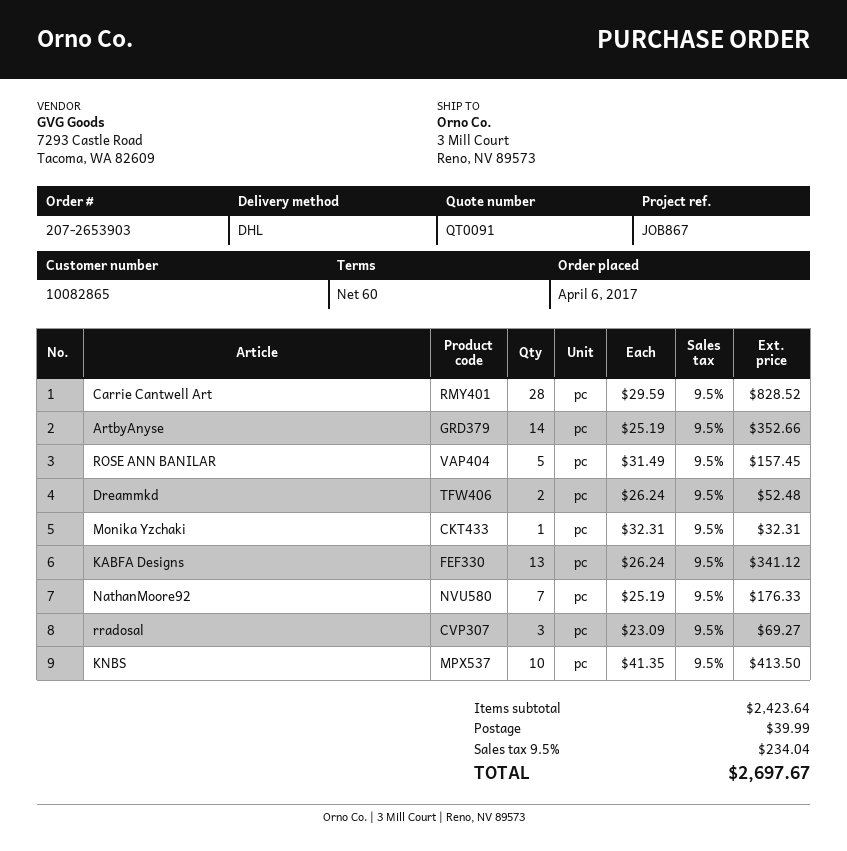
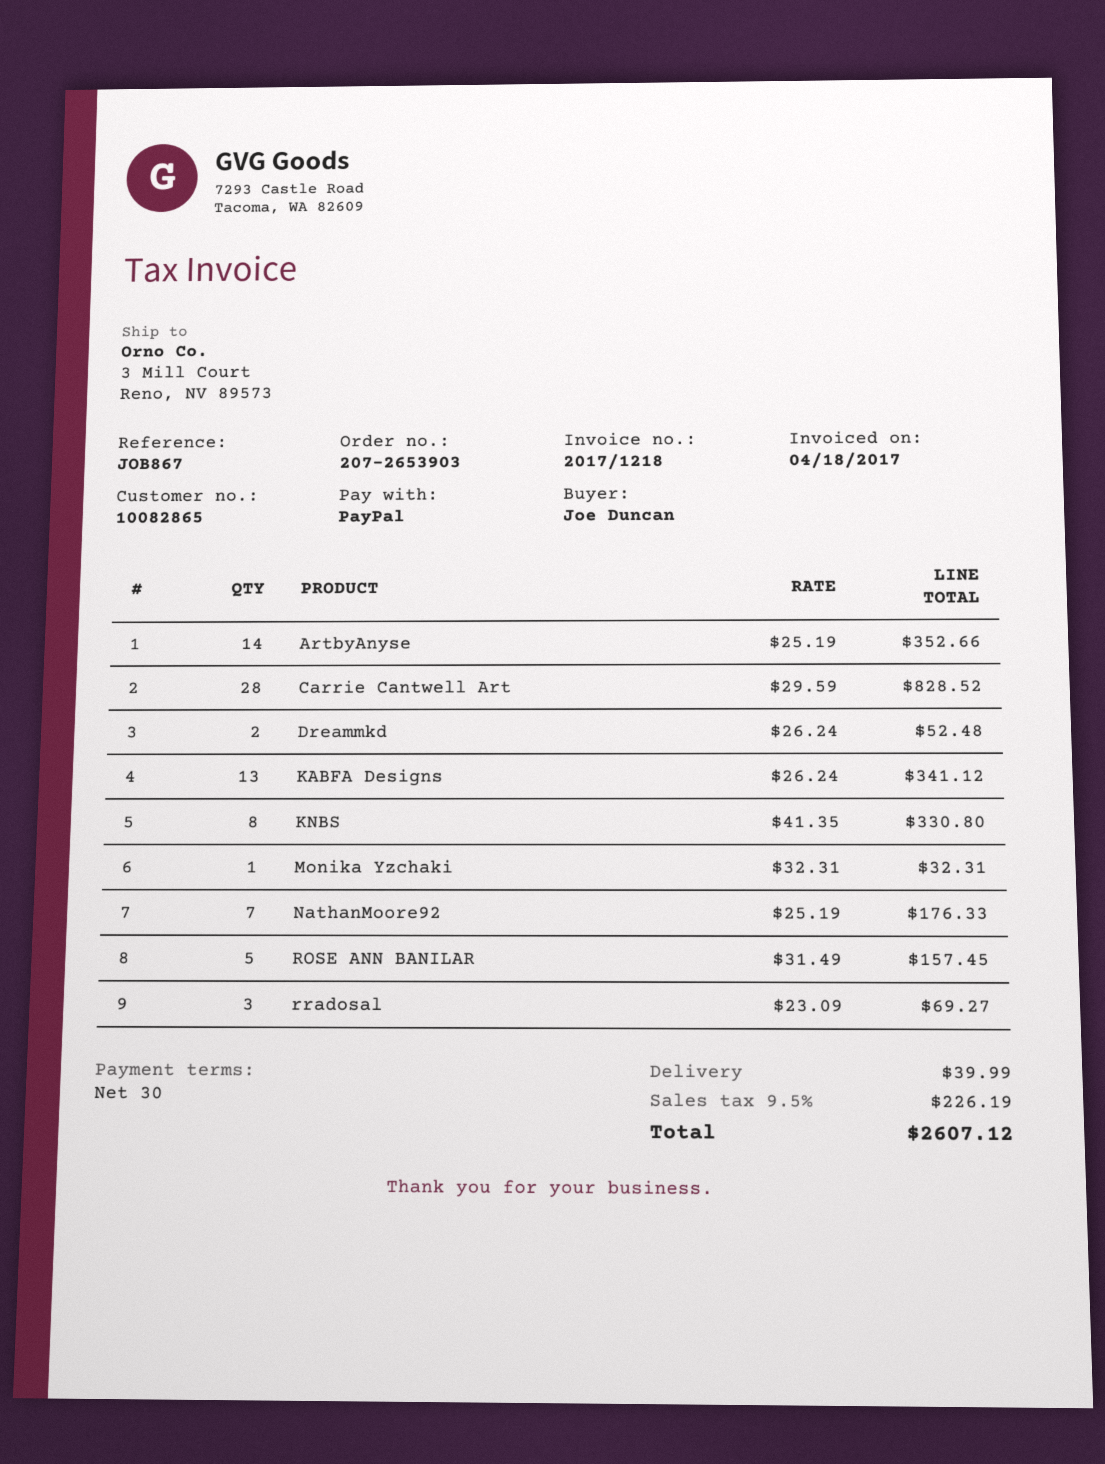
payment terms: 60 days -> 30 days
KNBS: 10 x 41.35 = 413.50 -> 8 x 41.35 = 330.80
tax: 9.5% = 234.04 -> 9.5% = 226.19
total: 2697.67 -> 2607.12

